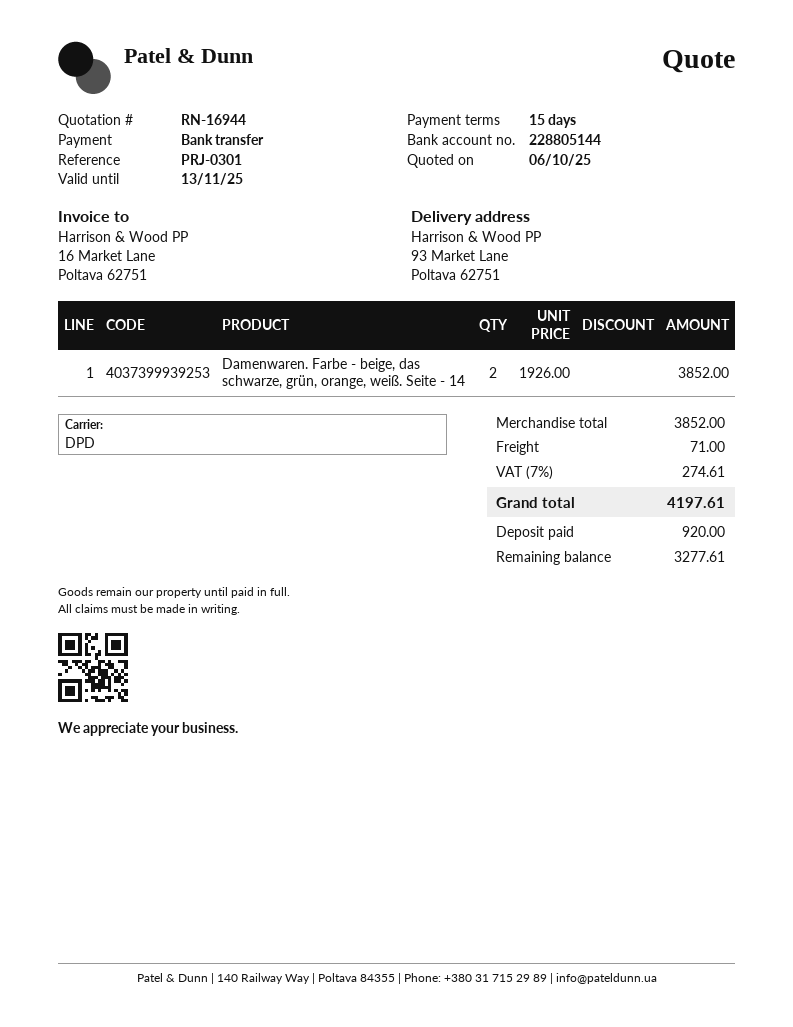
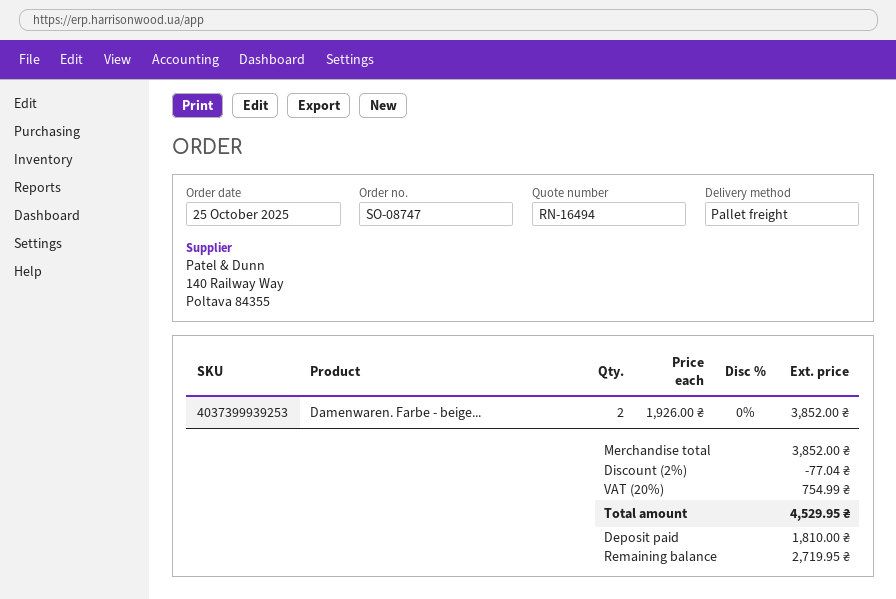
quote number: RN-16944 -> RN-16494
shipping method: DPD -> pallet freight
discount: none -> 2% = 77.04
shipping: 71.00 -> none
tax: 7% = 274.61 -> 20% = 754.99
total: 4197.61 -> 4529.95
deposit: 920.00 -> 1810.00
balance: 3277.61 -> 2719.95

